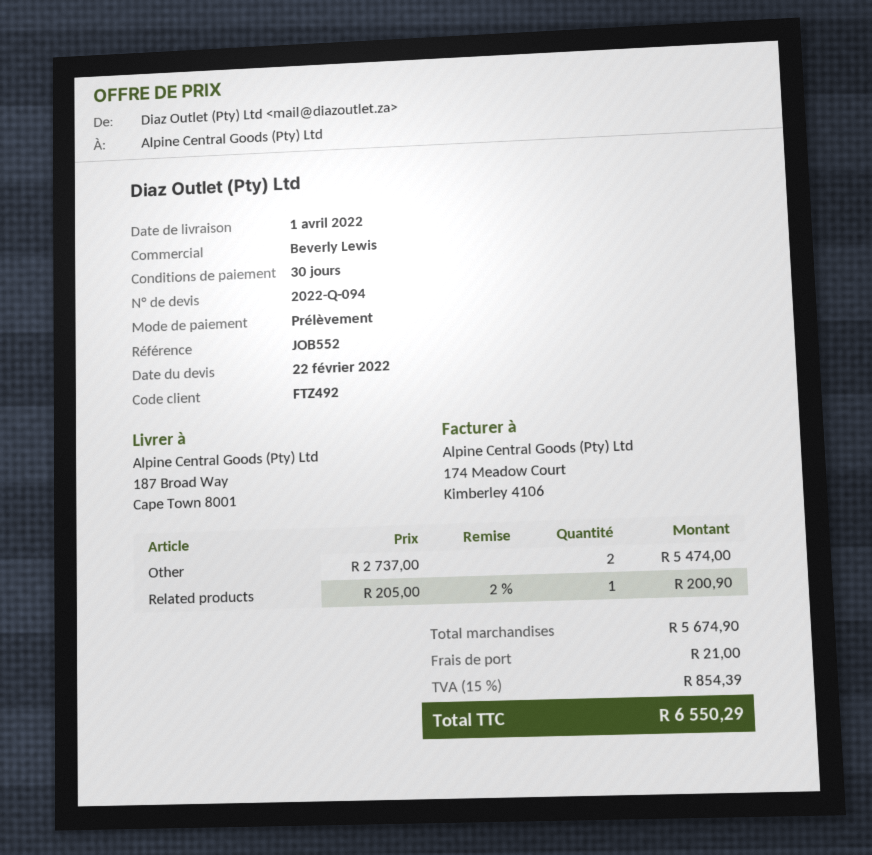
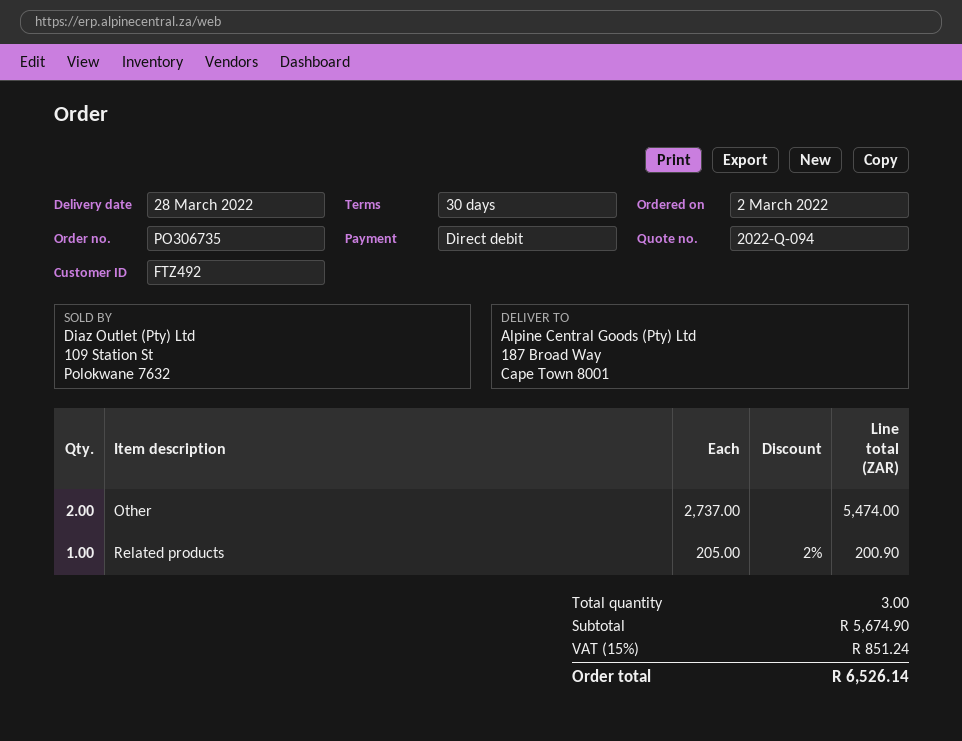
delivery date: 2022-04-01 -> 2022-03-28
shipping: 21.00 -> none
tax: 15% = 854.39 -> 15% = 851.24
total: 6550.29 -> 6526.14

